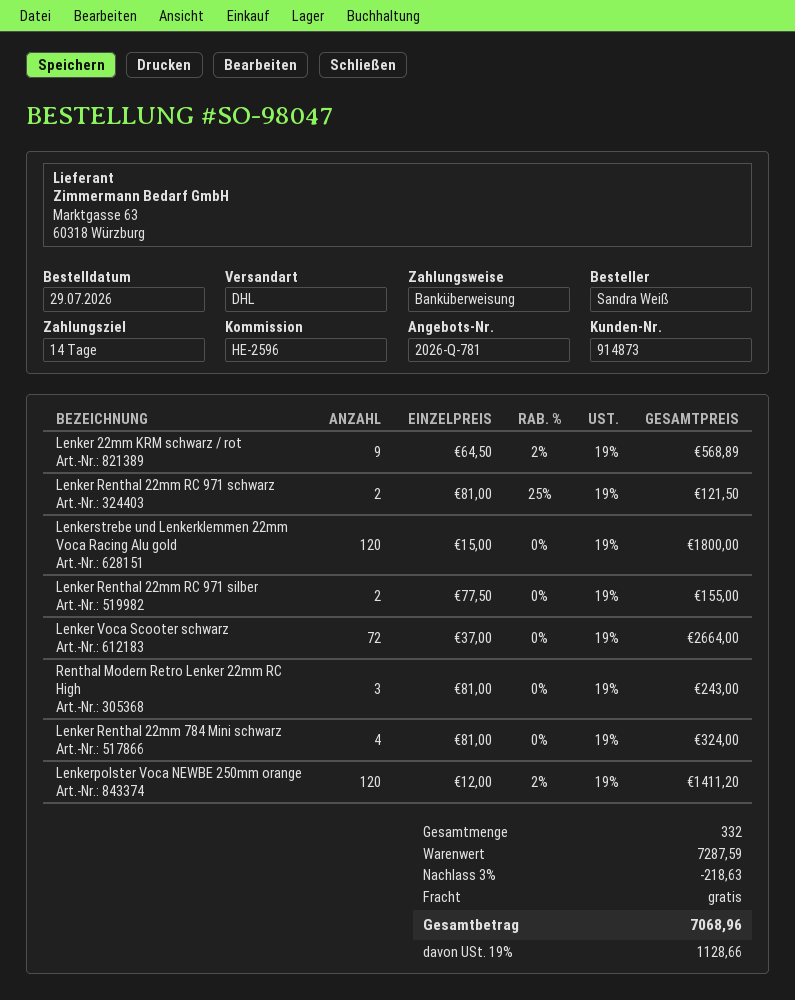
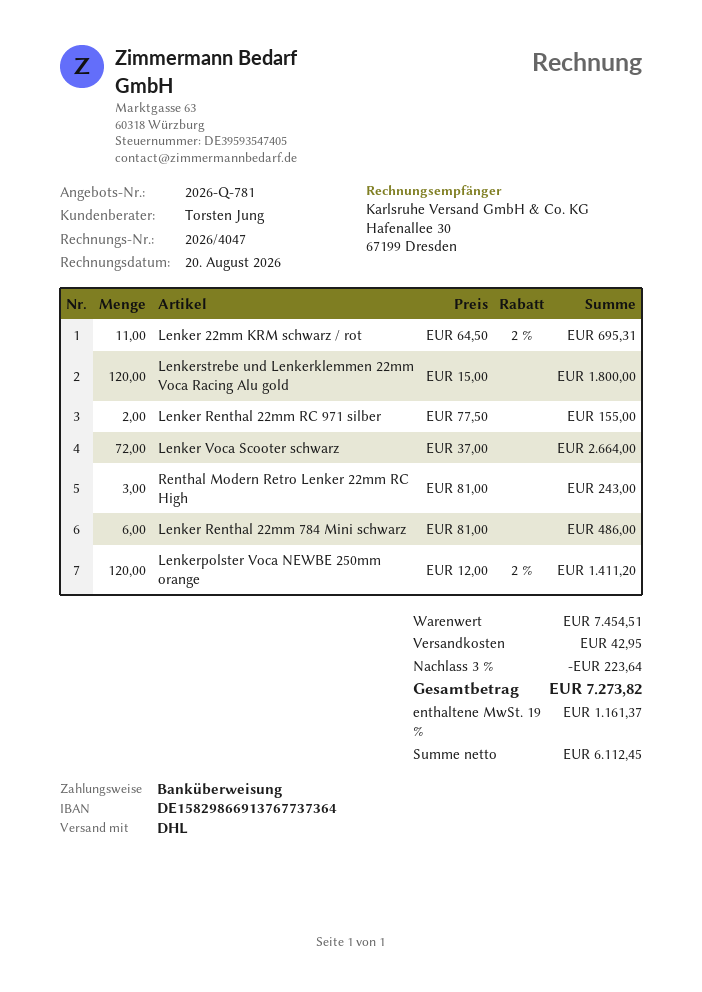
Lenker 22mm KRM schwarz / rot: 9 x 64.50 - 2% = 568.89 -> 11 x 64.50 - 2% = 695.31
Lenker Renthal 22mm RC 971 schwarz: 2 x 81.00 - 25% = 121.50 -> none
Lenker Renthal 22mm 784 Mini schwarz: 4 x 81.00 = 324.00 -> 6 x 81.00 = 486.00
subtotal: 7287.59 -> 7454.51
discount: 3% = 218.63 -> 3% = 223.64
shipping: 0.00 -> 42.95
tax: 19% = 1128.66 -> 19% = 1161.37
total: 7068.96 -> 7273.82

